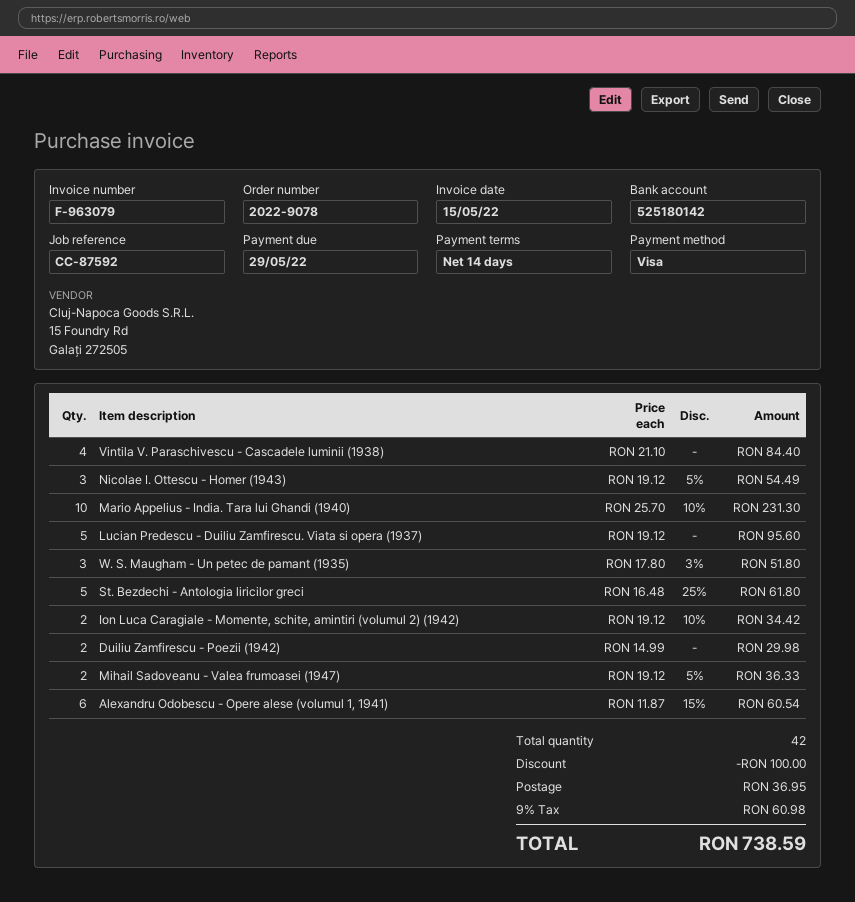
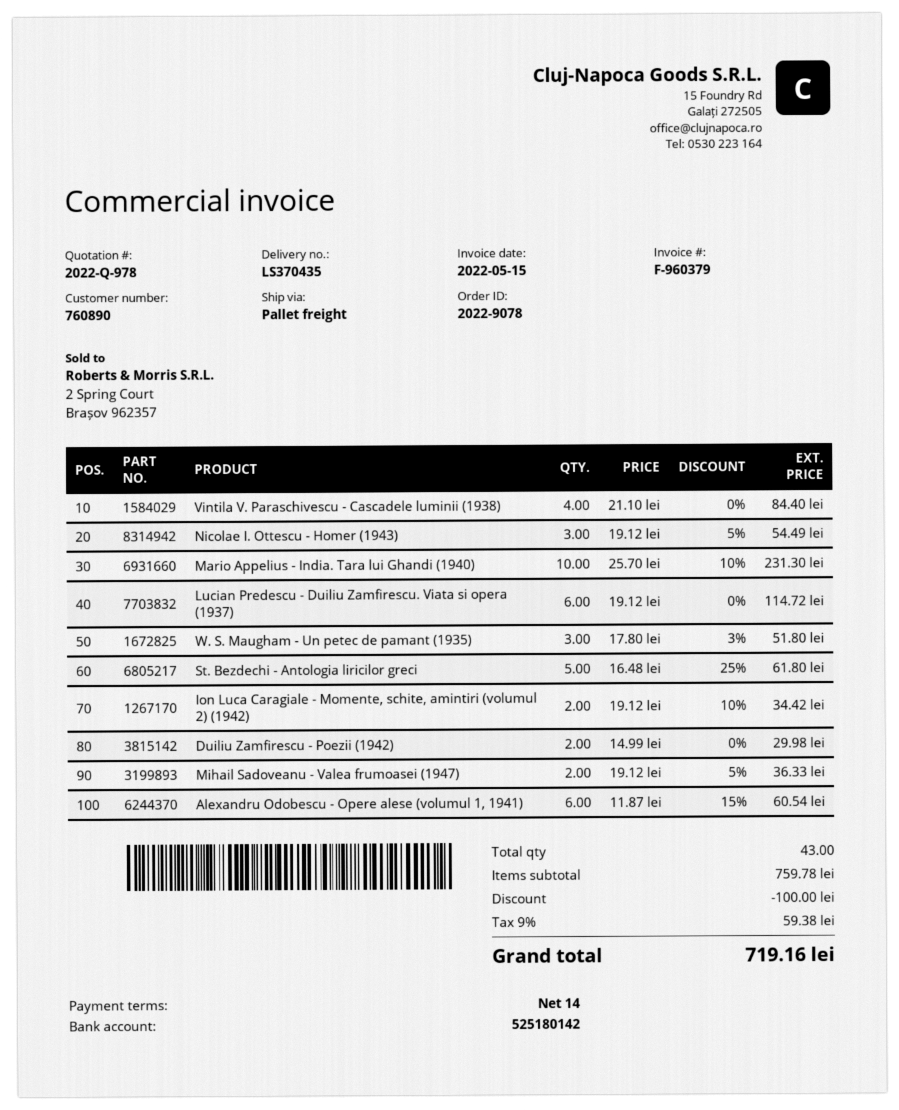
invoice number: F-963079 -> F-960379
Lucian Predescu - Duiliu Zamfirescu. Viata si opera (1937): 5 x 19.12 = 95.60 -> 6 x 19.12 = 114.72
total quantity: 42 -> 43
shipping: 36.95 -> none
tax: 9% = 60.98 -> 9% = 59.38
total: 738.59 -> 719.16

